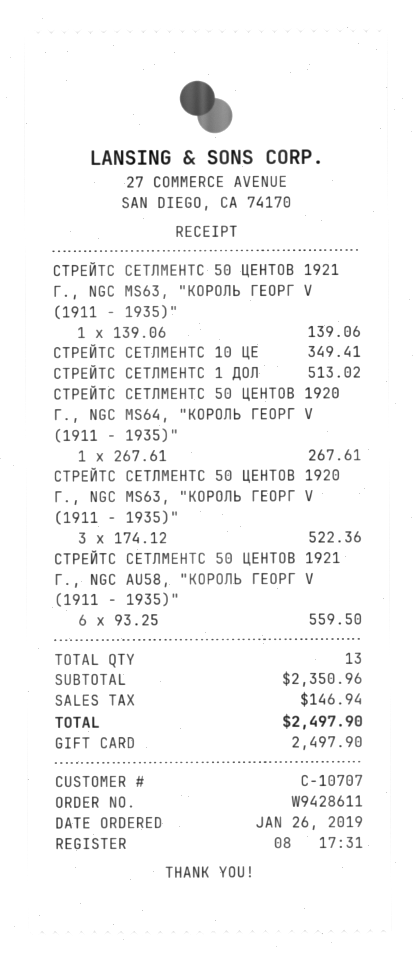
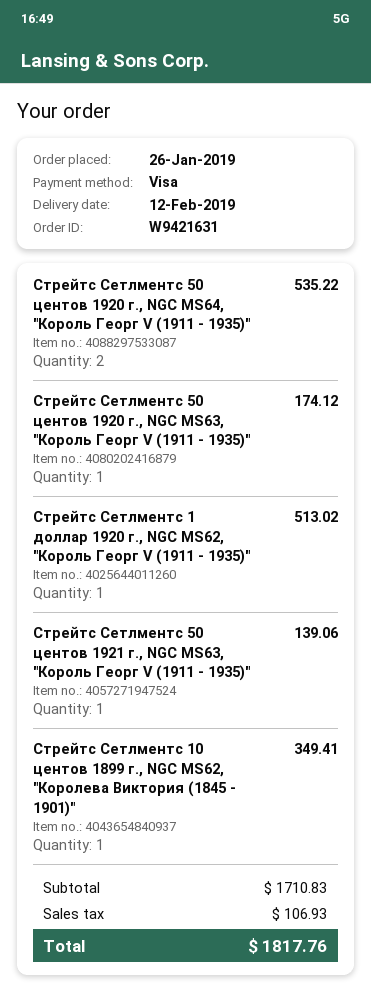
order number: W9428611 -> W9421631
payment method: gift card -> Visa
СТРЕЙТС СЕТЛМЕНТС 50 ЦЕНТОВ 1920 Г., NGC MS64, "КОРОЛЬ ГЕОРГ V (1911 - 1935)": 1 for 267.61 -> 2 for 535.22
СТРЕЙТС СЕТЛМЕНТС 50 ЦЕНТОВ 1920 Г., NGC MS63, "КОРОЛЬ ГЕОРГ V (1911 - 1935)": 3 for 522.36 -> 1 for 174.12
СТРЕЙТС СЕТЛМЕНТС 50 ЦЕНТОВ 1921 Г., NGC AU58, "КОРОЛЬ ГЕОРГ V (1911 - 1935)": 6 for 559.50 -> none
subtotal: 2350.96 -> 1710.83
tax: 146.94 -> 106.93
total: 2497.90 -> 1817.76

